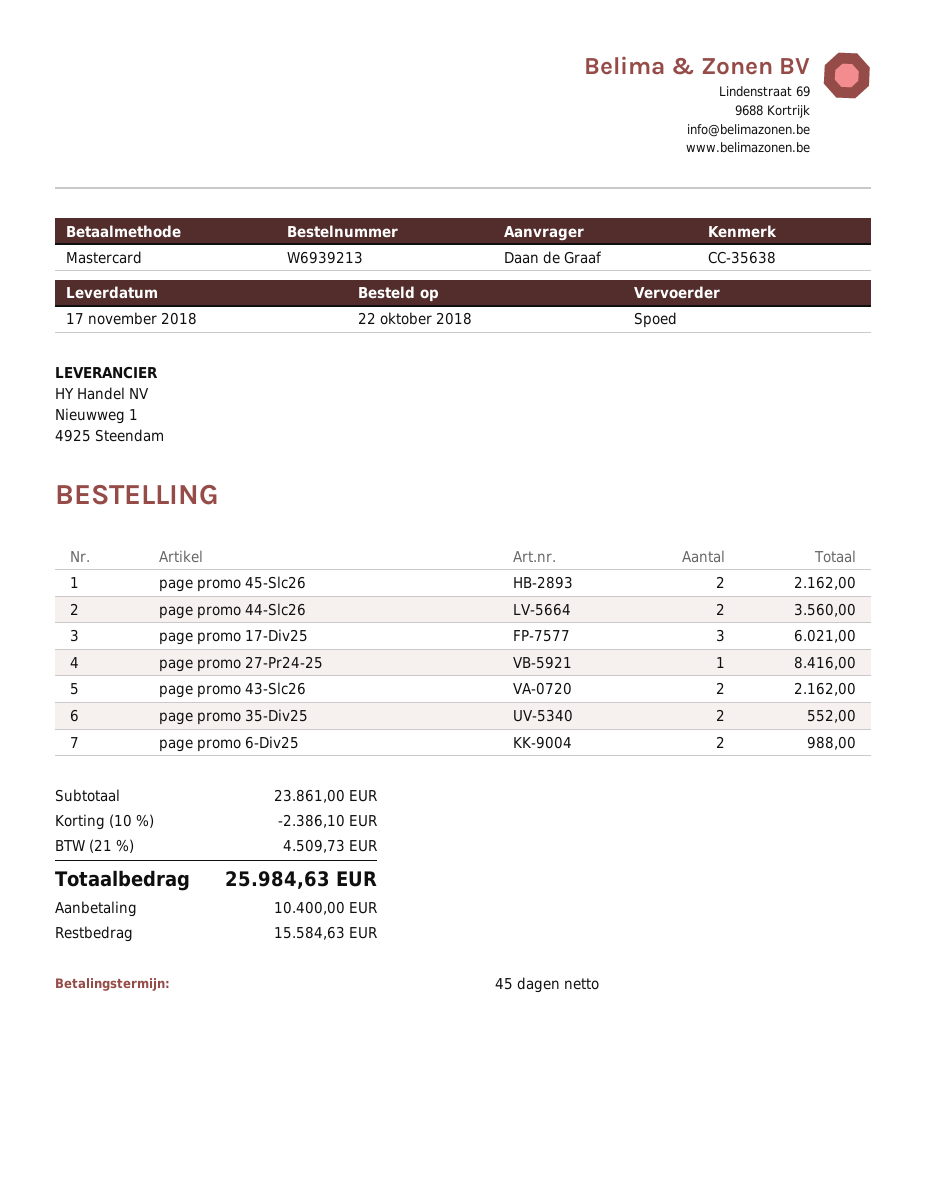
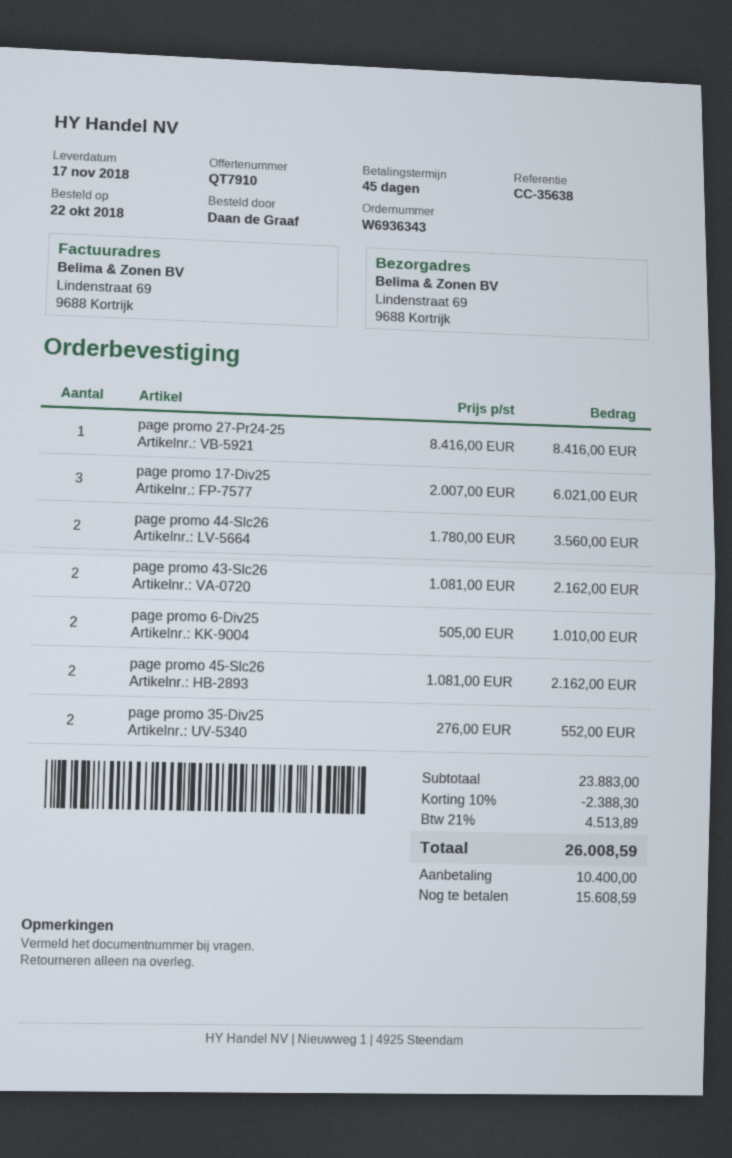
order number: W6939213 -> W6936343
page promo 6-Div25: 2 for 988.00 -> 2 for 1010.00
subtotal: 23861.00 -> 23883.00
discount: 10% = 2386.10 -> 10% = 2388.30
tax: 21% = 4509.73 -> 21% = 4513.89
total: 25984.63 -> 26008.59
balance: 15584.63 -> 15608.59

